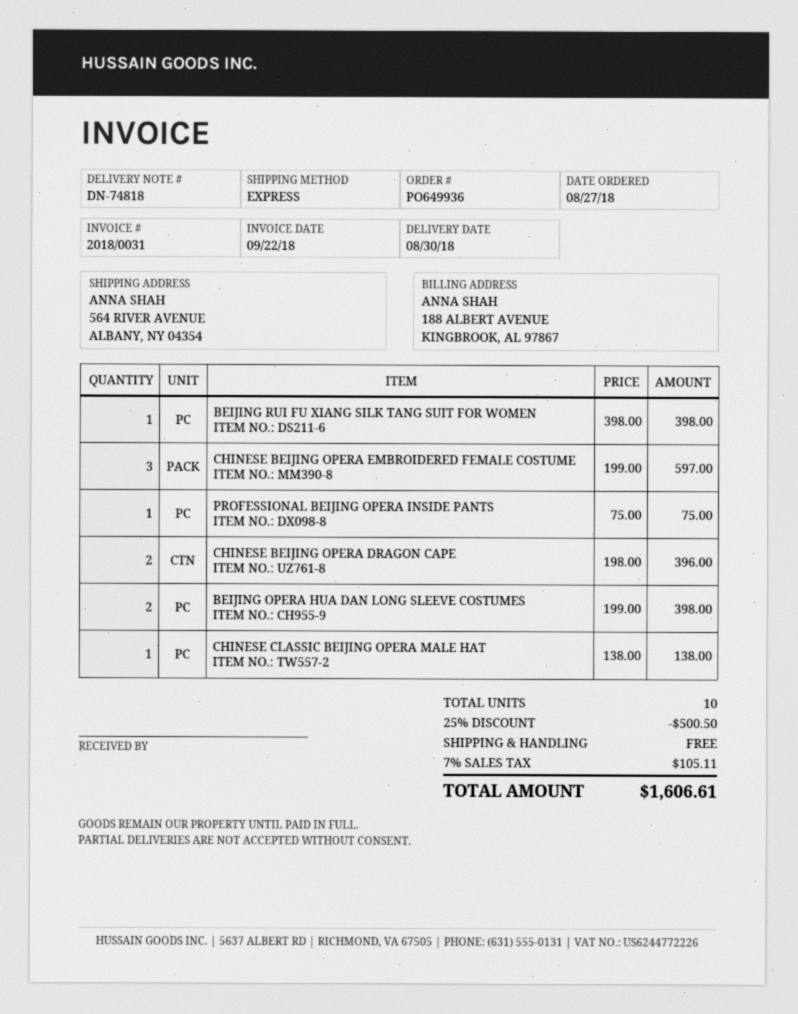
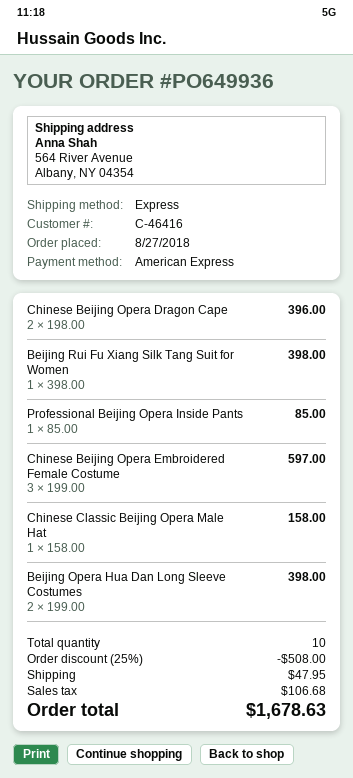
PROFESSIONAL BEIJING OPERA INSIDE PANTS: 1 x 75.00 = 75.00 -> 1 x 85.00 = 85.00
CHINESE CLASSIC BEIJING OPERA MALE HAT: 1 x 138.00 = 138.00 -> 1 x 158.00 = 158.00
discount: 25% = 500.50 -> 25% = 508.00
shipping: 0.00 -> 47.95
tax: 105.11 -> 106.68
total: 1606.61 -> 1678.63

